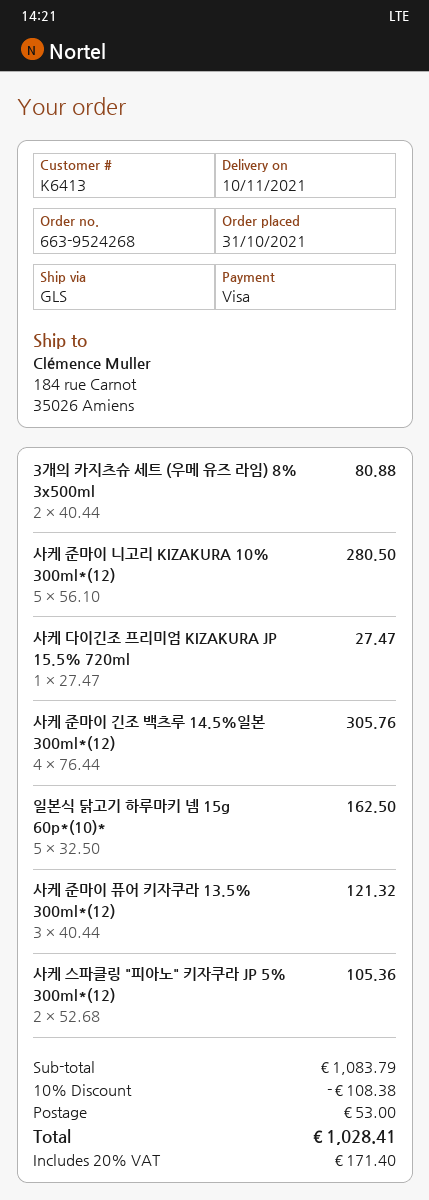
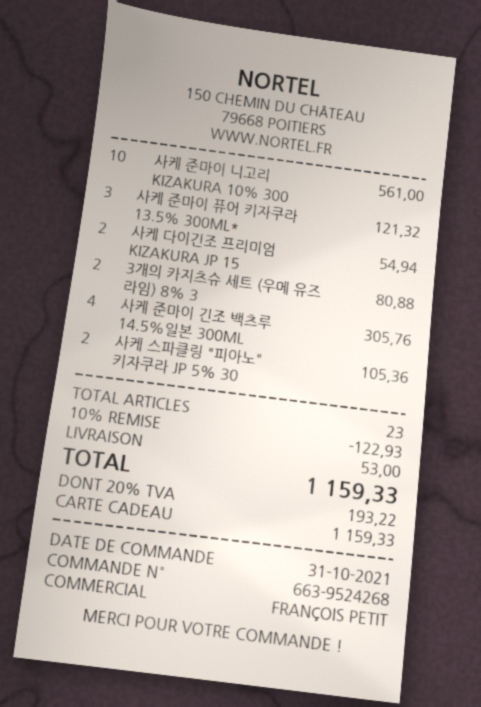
payment method: Visa -> gift card
사케 준마이 니고리 KIZAKURA 10% 300ml*(12): 5 for 280.50 -> 10 for 561.00
사케 다이긴조 프리미엄 KIZAKURA JP 15.5% 720ml: 1 for 27.47 -> 2 for 54.94
일본식 닭고기 하루마키 넴 15g 60p*(10)*: 5 for 162.50 -> none
discount: 10% = 108.38 -> 10% = 122.93
tax: 20% = 171.40 -> 20% = 193.22
total: 1028.41 -> 1159.33

